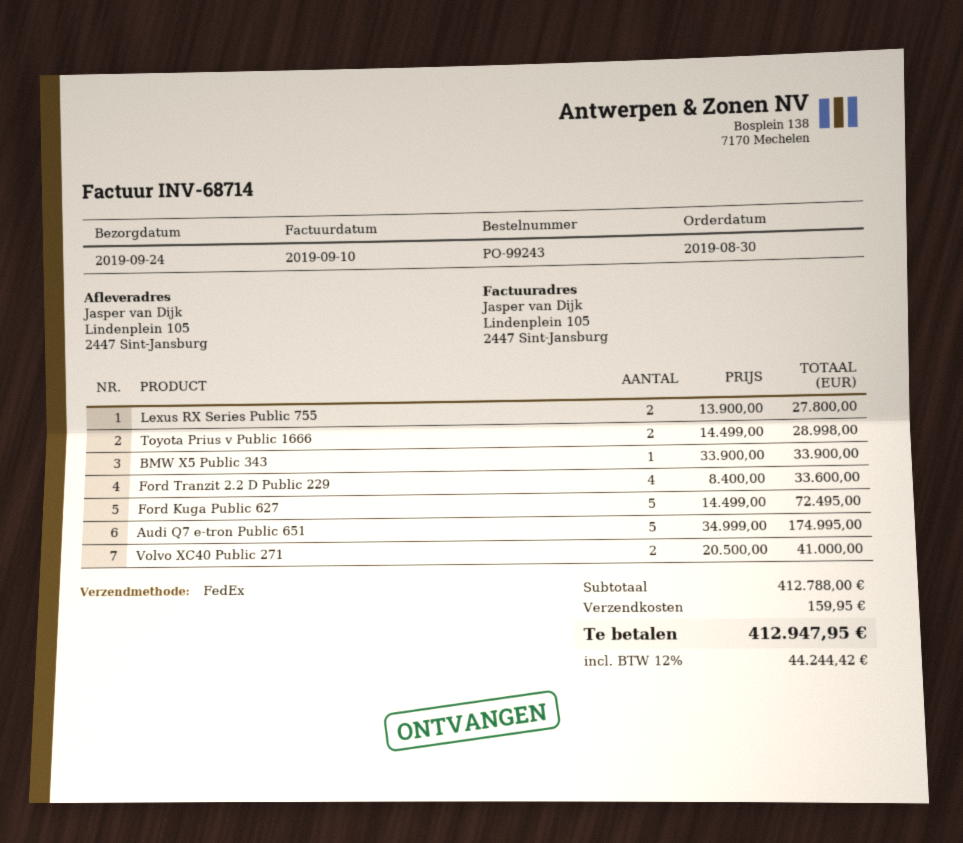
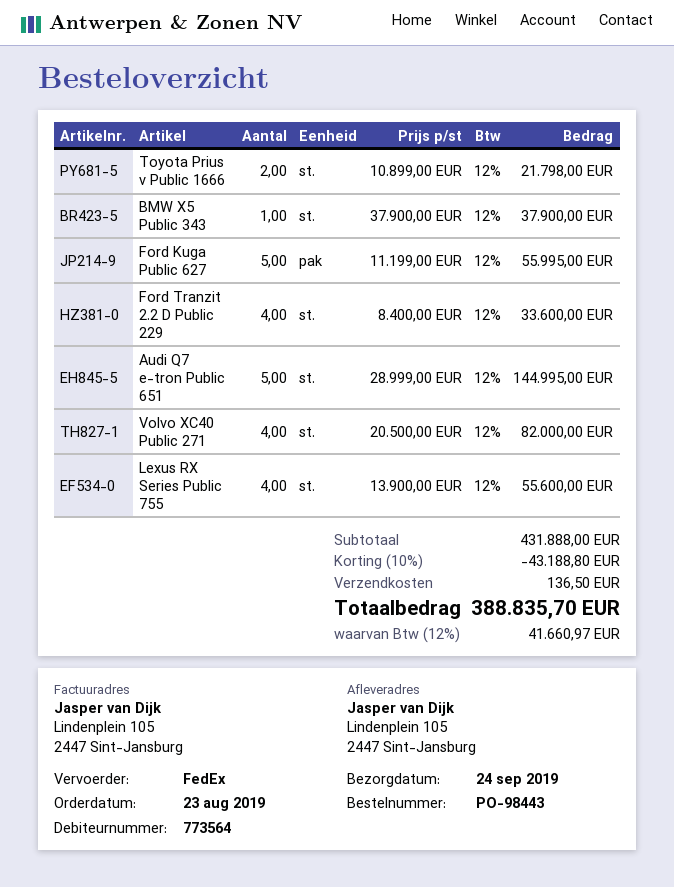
order number: PO-99243 -> PO-98443
order date: 2019-08-30 -> 2019-08-23
Lexus RX Series Public 755: 2 x 13900.00 = 27800.00 -> 4 x 13900.00 = 55600.00
Toyota Prius v Public 1666: 2 x 14499.00 = 28998.00 -> 2 x 10899.00 = 21798.00
BMW X5 Public 343: 1 x 33900.00 = 33900.00 -> 1 x 37900.00 = 37900.00
Ford Kuga Public 627: 5 x 14499.00 = 72495.00 -> 5 x 11199.00 = 55995.00
Audi Q7 e-tron Public 651: 5 x 34999.00 = 174995.00 -> 5 x 28999.00 = 144995.00
Volvo XC40 Public 271: 2 x 20500.00 = 41000.00 -> 4 x 20500.00 = 82000.00
subtotal: 412788.00 -> 431888.00
discount: none -> 10% = 43188.80
shipping: 159.95 -> 136.50
tax: 12% = 44244.42 -> 12% = 41660.97
total: 412947.95 -> 388835.70

